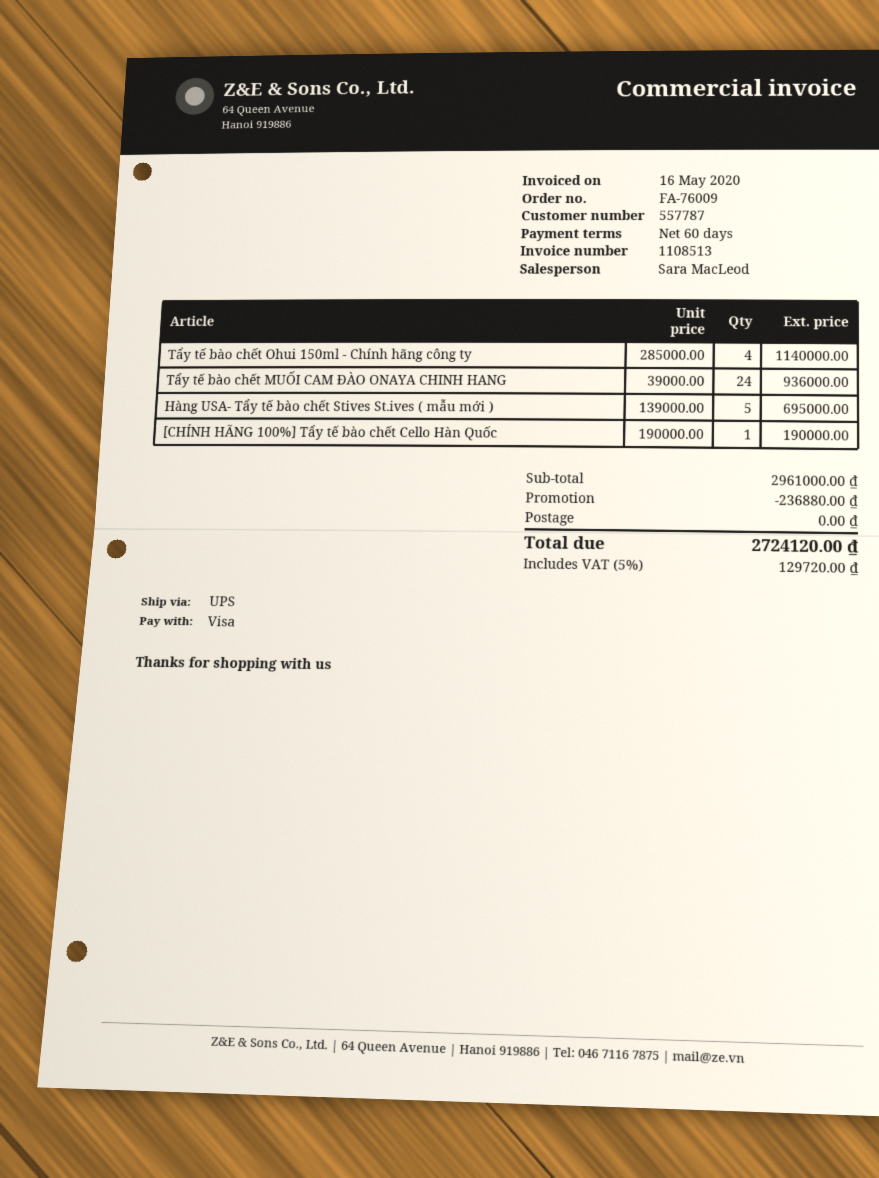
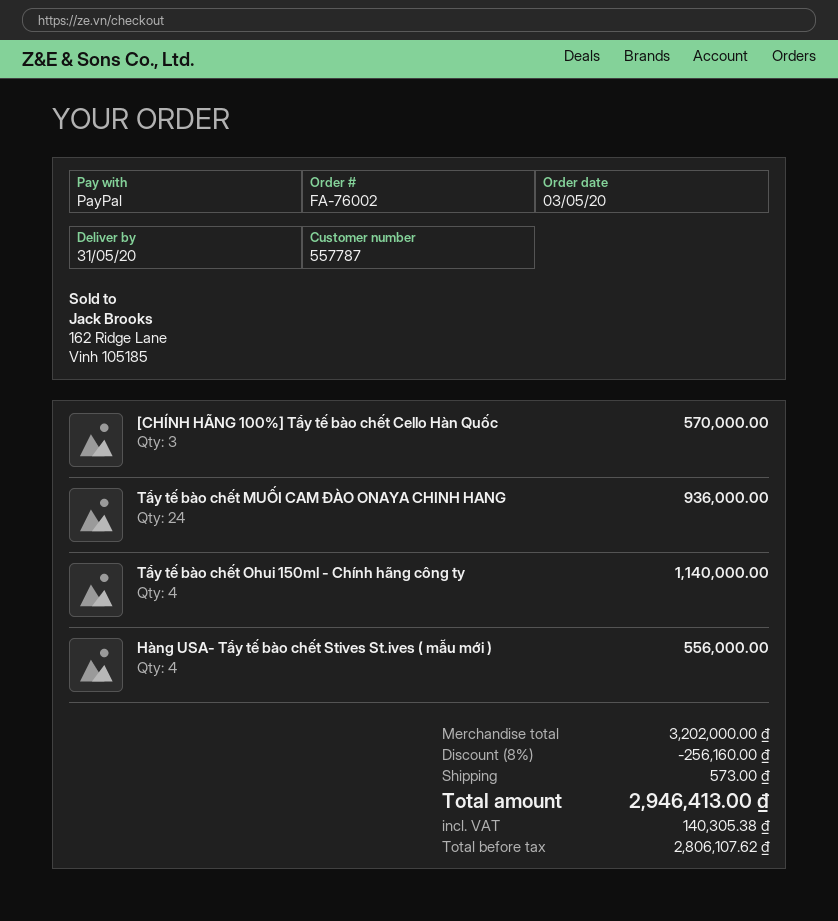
order number: FA-76009 -> FA-76002
payment method: Visa -> PayPal
Hàng USA- Tẩy tế bào chết Stives St.ives ( mẫu mới ): 5 for 695000.00 -> 4 for 556000.00
[CHÍNH HÃNG 100%] Tẩy tế bào chết Cello Hàn Quốc: 1 for 190000.00 -> 3 for 570000.00
subtotal: 2961000.00 -> 3202000.00
discount: 236880.00 -> 256160.00
shipping: 0.00 -> 573.00
tax: 129720.00 -> 140305.38
total: 2724120.00 -> 2946413.00

